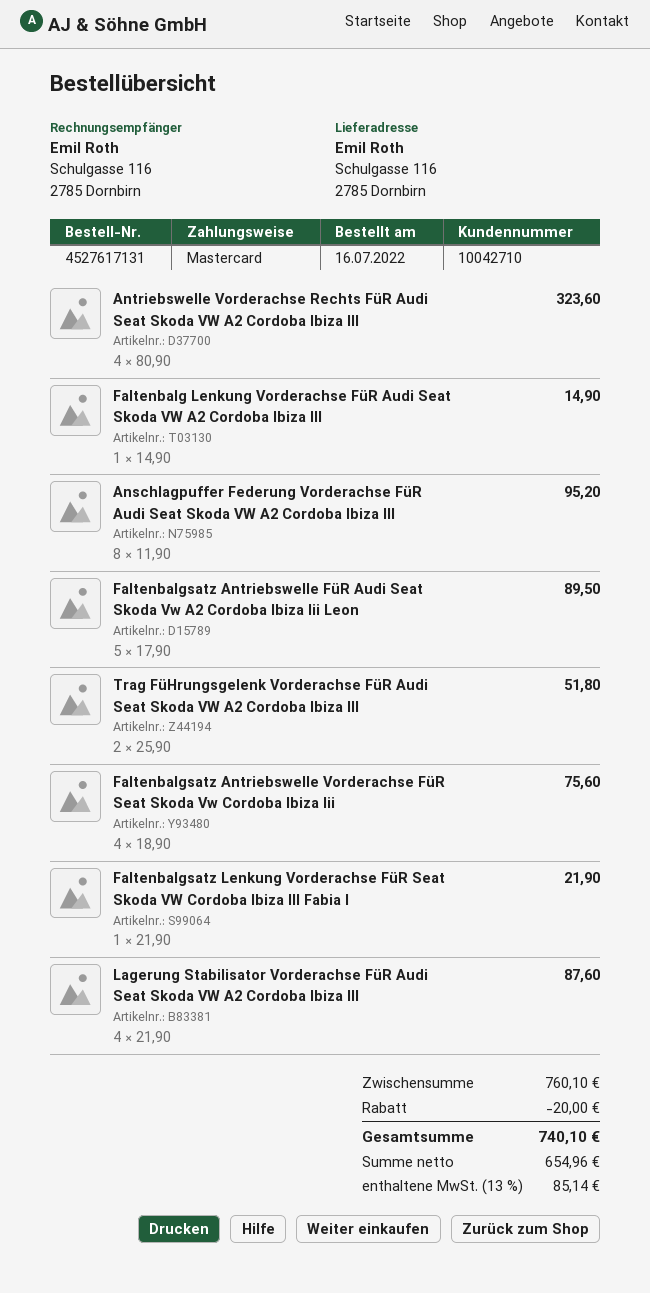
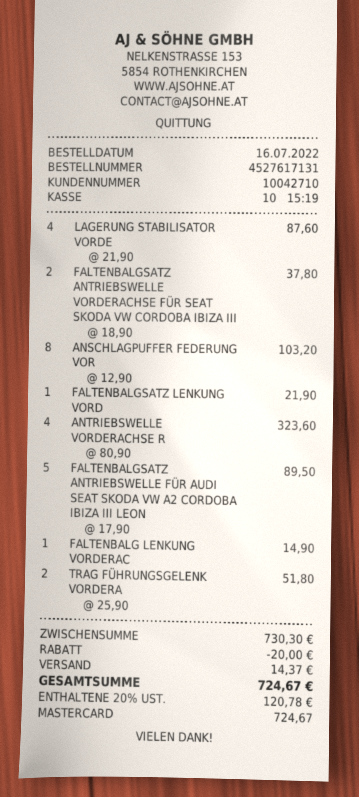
Anschlagpuffer Federung Vorderachse FüR Audi Seat Skoda VW A2 Cordoba Ibiza III: 8 x 11.90 = 95.20 -> 8 x 12.90 = 103.20
Faltenbalgsatz Antriebswelle Vorderachse FüR Seat Skoda Vw Cordoba Ibiza Iii: 4 x 18.90 = 75.60 -> 2 x 18.90 = 37.80
subtotal: 760.10 -> 730.30
shipping: none -> 14.37
tax: 13% = 85.14 -> 20% = 120.78
total: 740.10 -> 724.67

